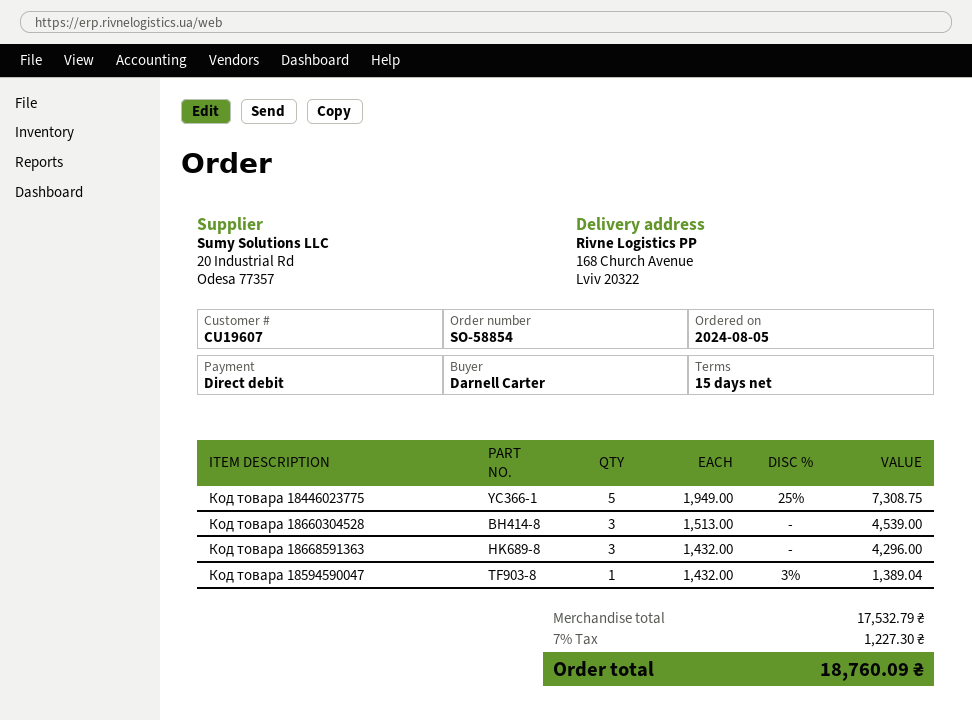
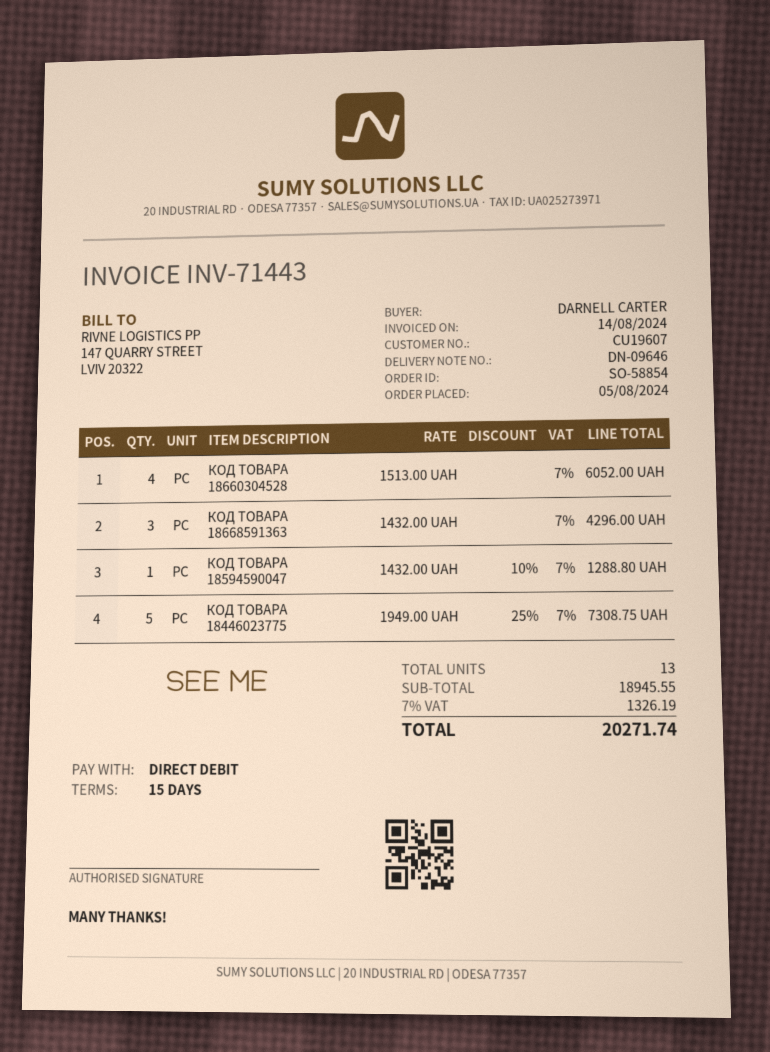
Код товара 18660304528: 3 x 1513.00 = 4539.00 -> 4 x 1513.00 = 6052.00
Код товара 18594590047: 1 x 1432.00 - 3% = 1389.04 -> 1 x 1432.00 - 10% = 1288.80
subtotal: 17532.79 -> 18945.55
tax: 7% = 1227.30 -> 7% = 1326.19
total: 18760.09 -> 20271.74

